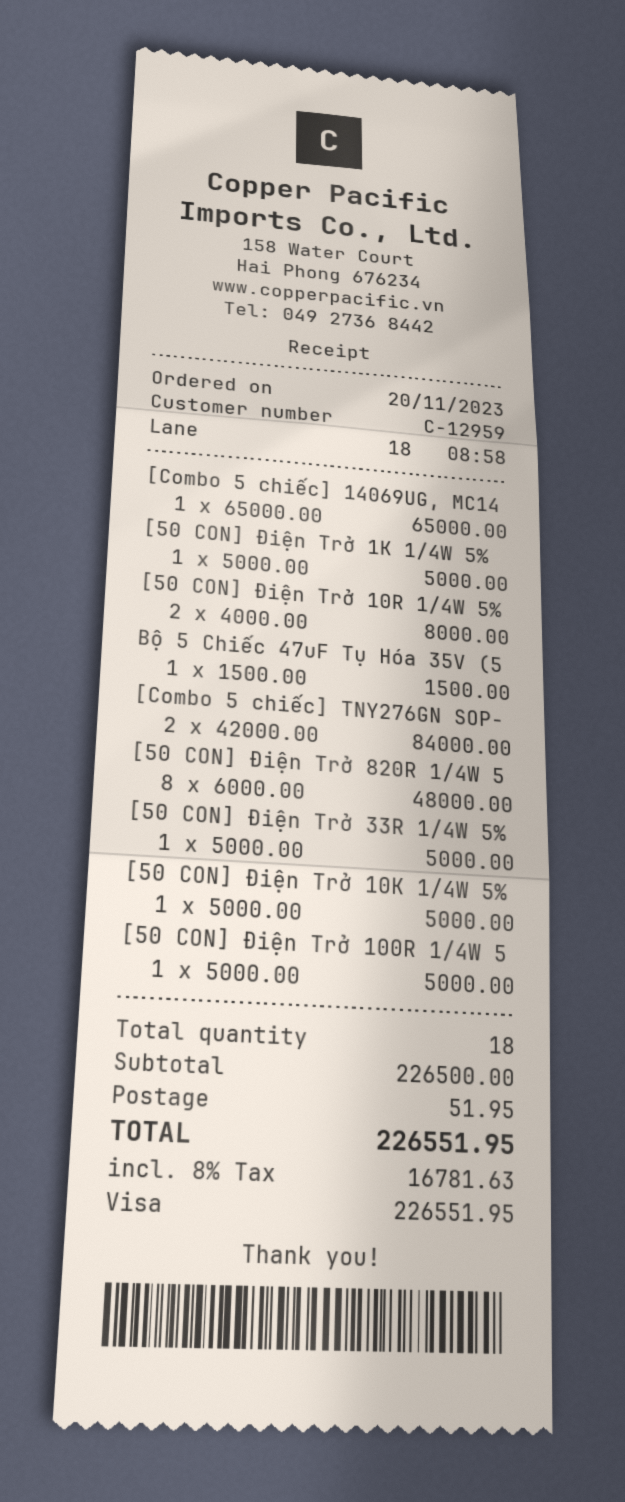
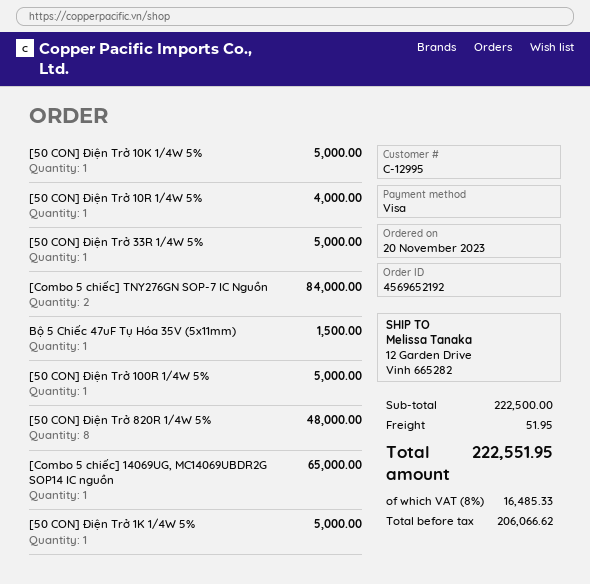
customer number: C-12959 -> C-12995
[50 CON] Điện Trở 10R 1/4W 5%: 2 for 8000.00 -> 1 for 4000.00
subtotal: 226500.00 -> 222500.00
tax: 8% = 16781.63 -> 8% = 16485.33
total: 226551.95 -> 222551.95

